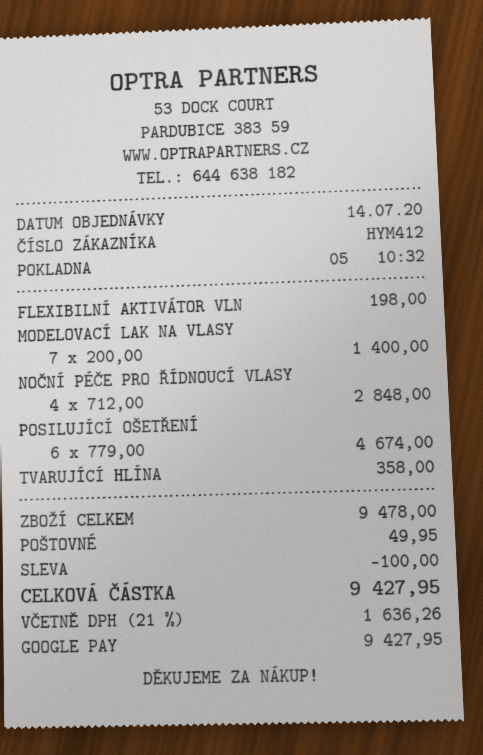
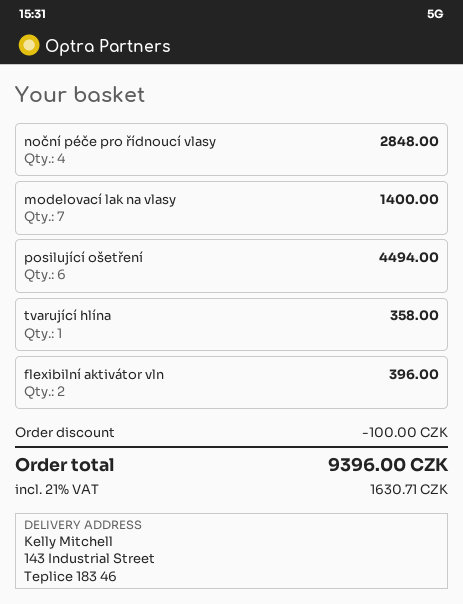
FLEXIBILNÍ AKTIVÁTOR VLN: 1 for 198.00 -> 2 for 396.00
POSILUJÍCÍ OŠETŘENÍ: 6 for 4674.00 -> 6 for 4494.00
shipping: 49.95 -> none
tax: 21% = 1636.26 -> 21% = 1630.71
total: 9427.95 -> 9396.00

